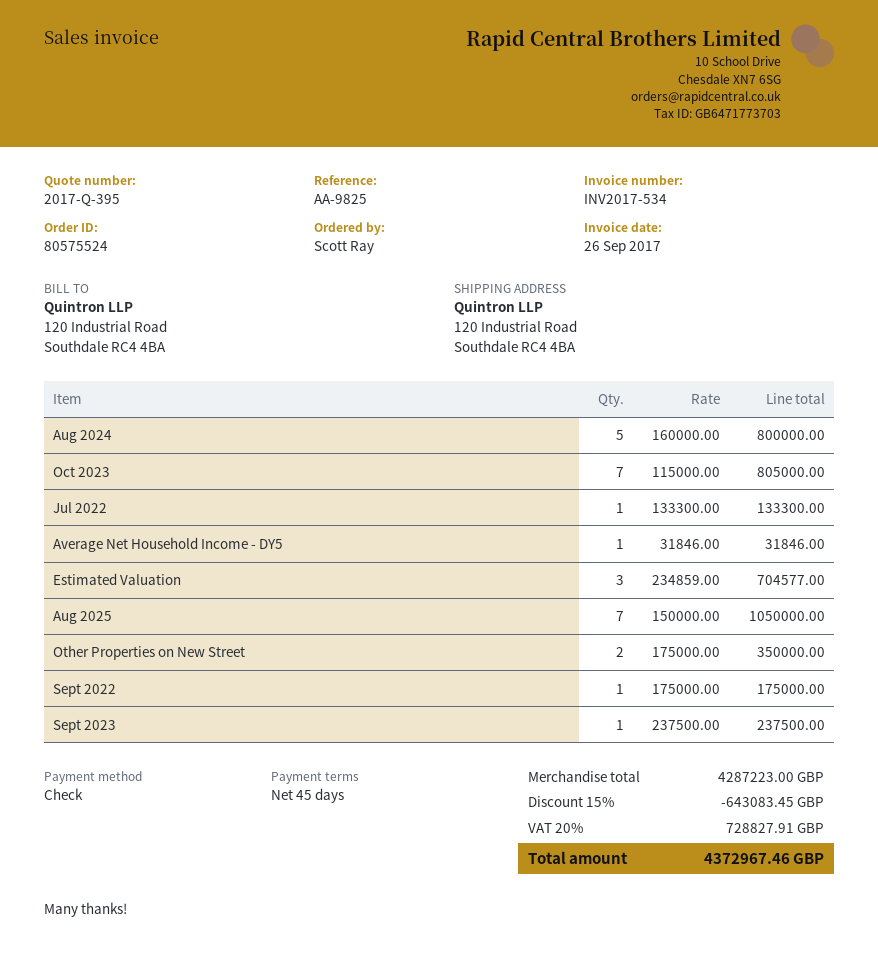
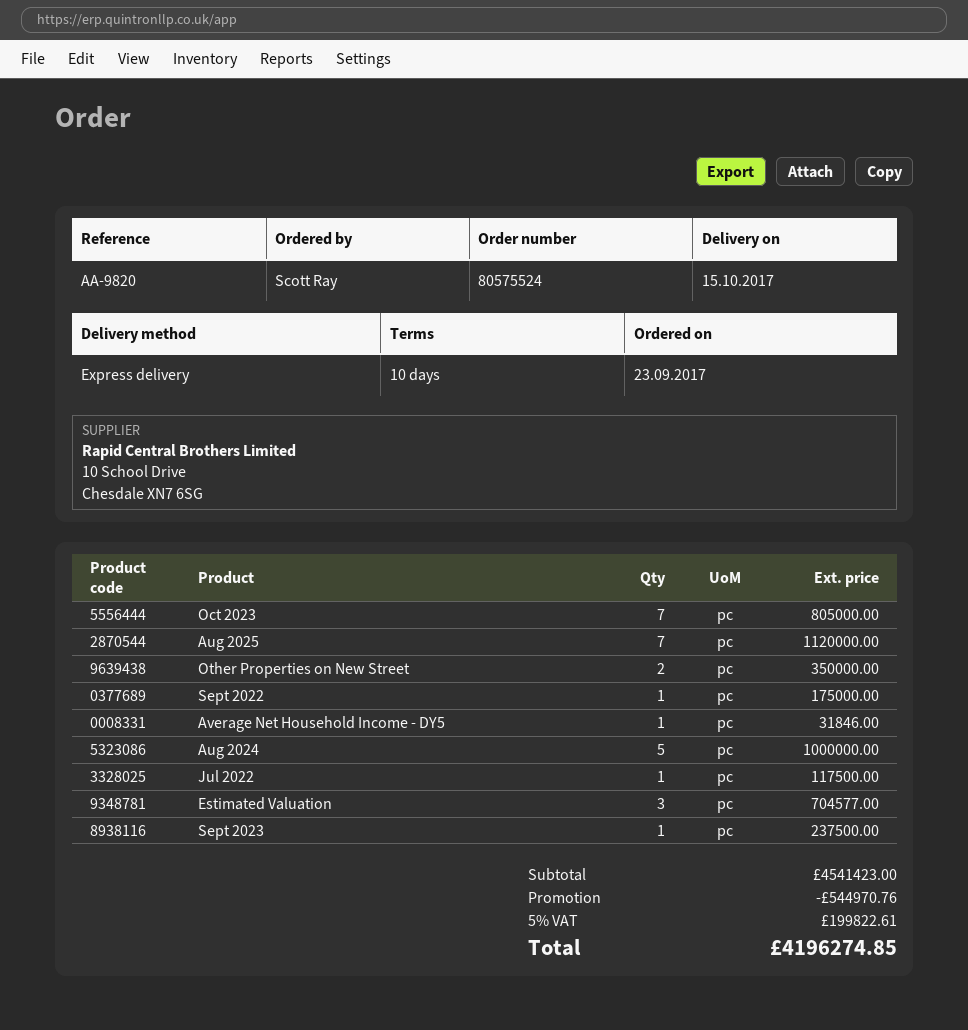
payment terms: 45 days -> 10 days
reference: AA-9825 -> AA-9820
Aug 2024: 5 for 800000.00 -> 5 for 1000000.00
Jul 2022: 1 for 133300.00 -> 1 for 117500.00
Aug 2025: 7 for 1050000.00 -> 7 for 1120000.00
subtotal: 4287223.00 -> 4541423.00
discount: 643083.45 -> 544970.76
tax: 20% = 728827.91 -> 5% = 199822.61
total: 4372967.46 -> 4196274.85

